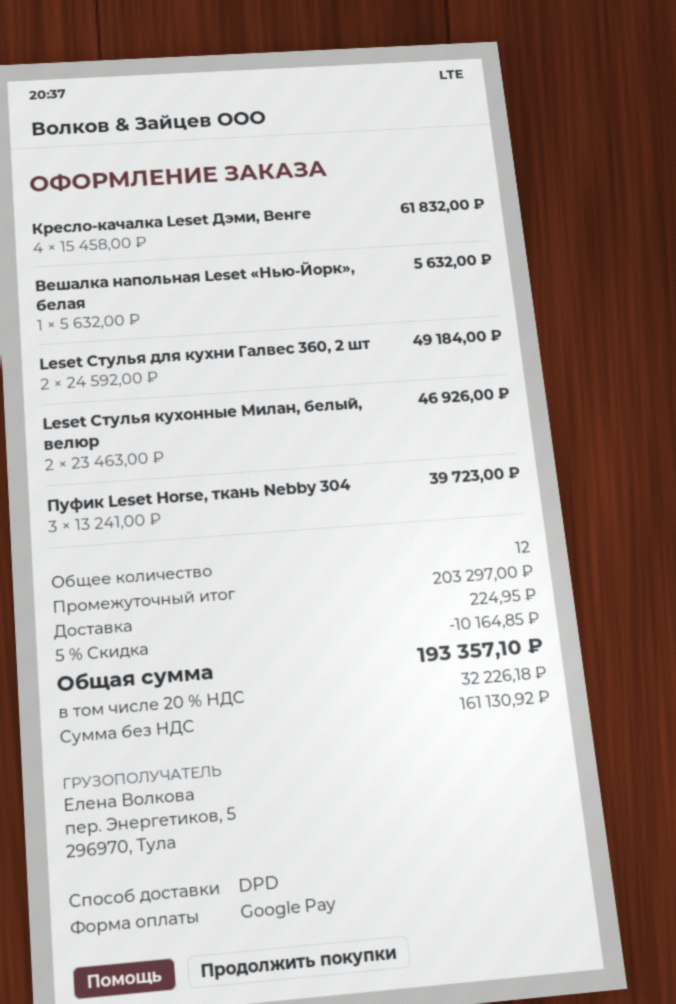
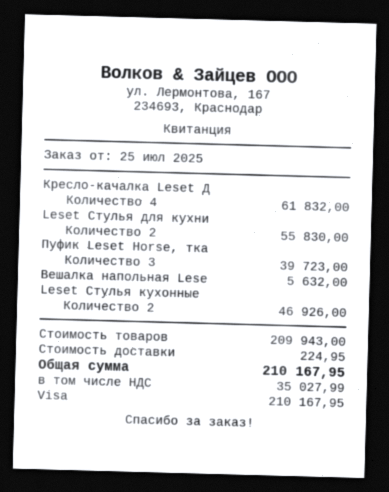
payment method: Google Pay -> Visa
Leset Стулья для кухни Галвес 360, 2 шт: 2 for 49184.00 -> 2 for 55830.00
subtotal: 203297.00 -> 209943.00
discount: 5% = 10164.85 -> none
tax: 32226.18 -> 35027.99
total: 193357.10 -> 210167.95

